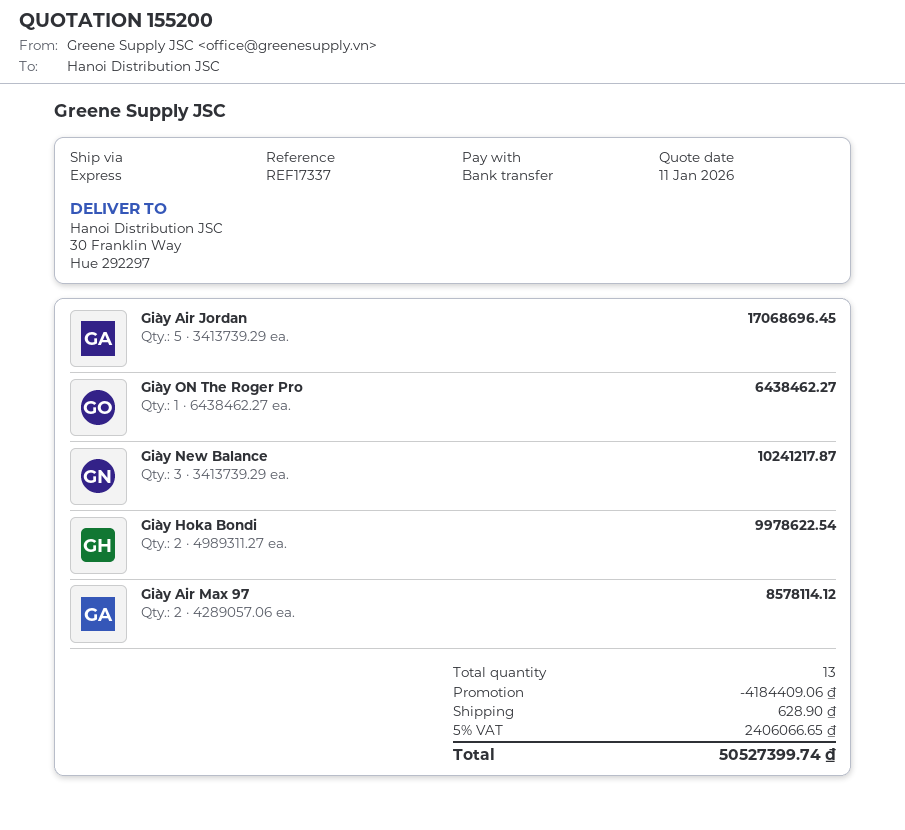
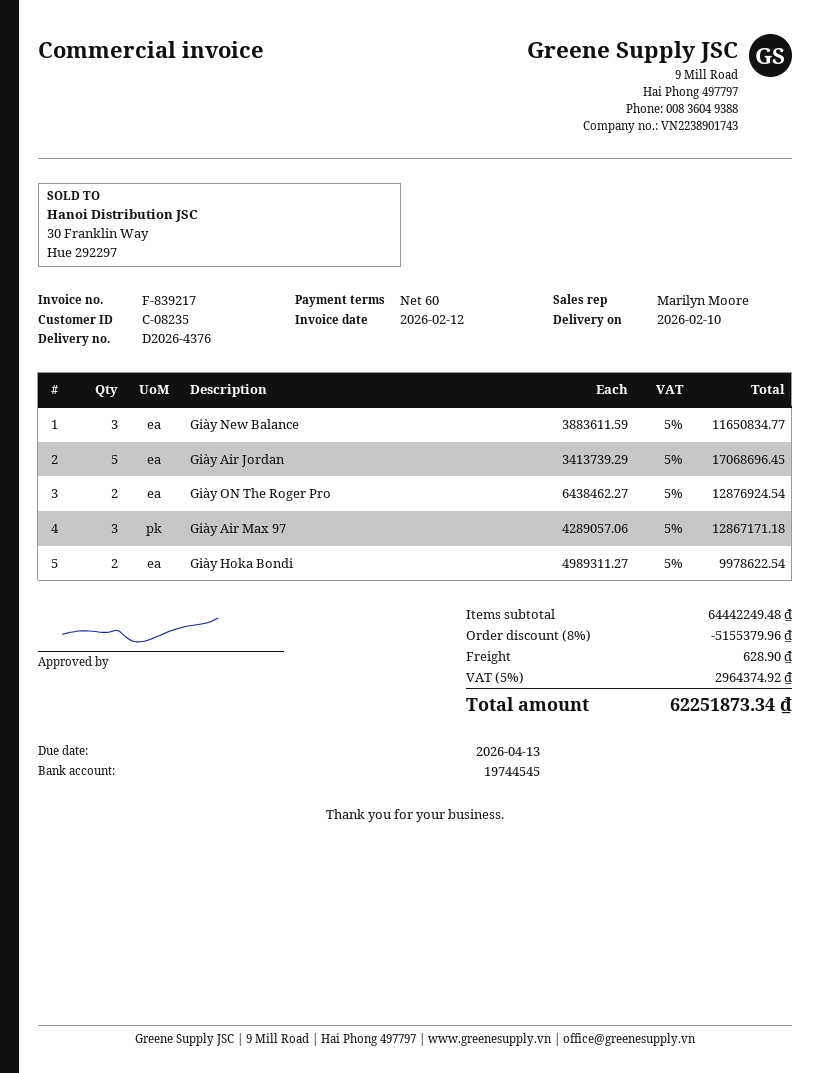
Giày ON The Roger Pro: 1 x 6438462.27 = 6438462.27 -> 2 x 6438462.27 = 12876924.54
Giày New Balance: 3 x 3413739.29 = 10241217.87 -> 3 x 3883611.59 = 11650834.77
Giày Air Max 97: 2 x 4289057.06 = 8578114.12 -> 3 x 4289057.06 = 12867171.18
discount: 4184409.06 -> 5155379.96
tax: 5% = 2406066.65 -> 5% = 2964374.92
total: 50527399.74 -> 62251873.34

